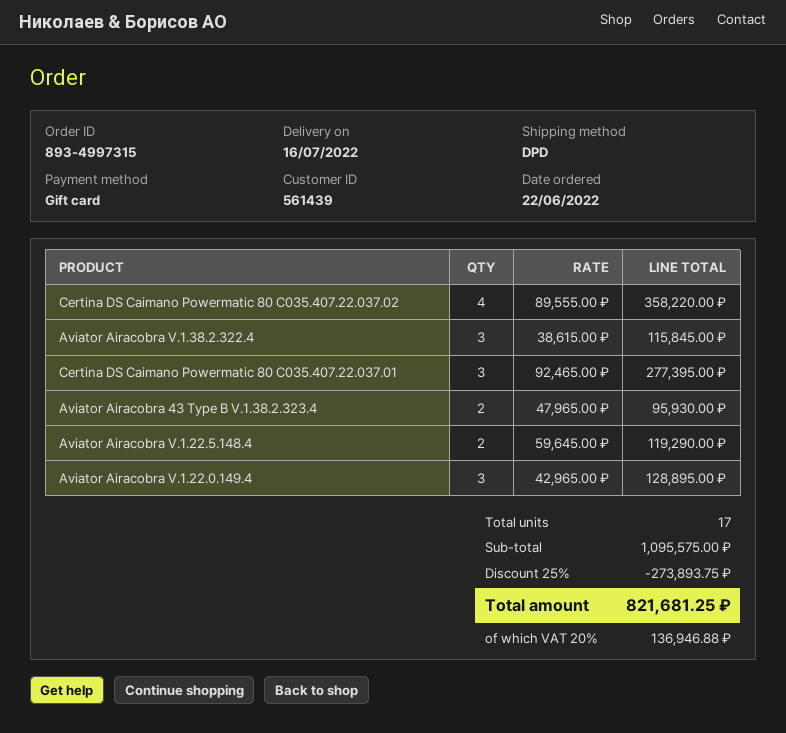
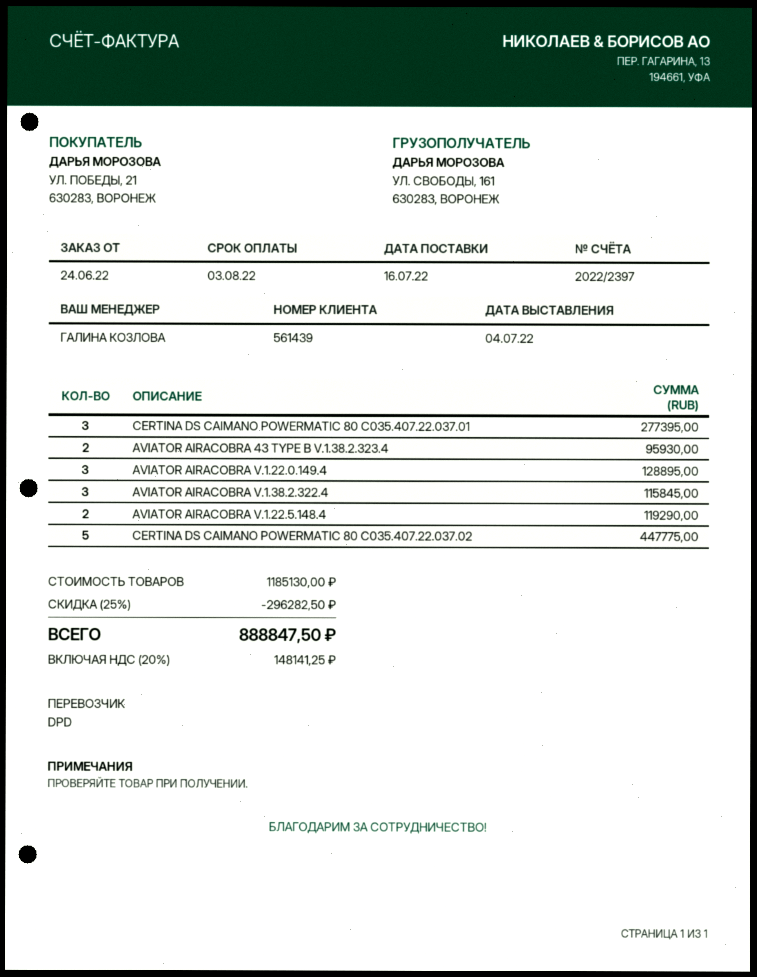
order date: 2022-06-22 -> 2022-06-24
Certina DS Caimano Powermatic 80 C035.407.22.037.02: 4 for 358220.00 -> 5 for 447775.00
subtotal: 1095575.00 -> 1185130.00
discount: 25% = 273893.75 -> 25% = 296282.50
tax: 20% = 136946.88 -> 20% = 148141.25
total: 821681.25 -> 888847.50

